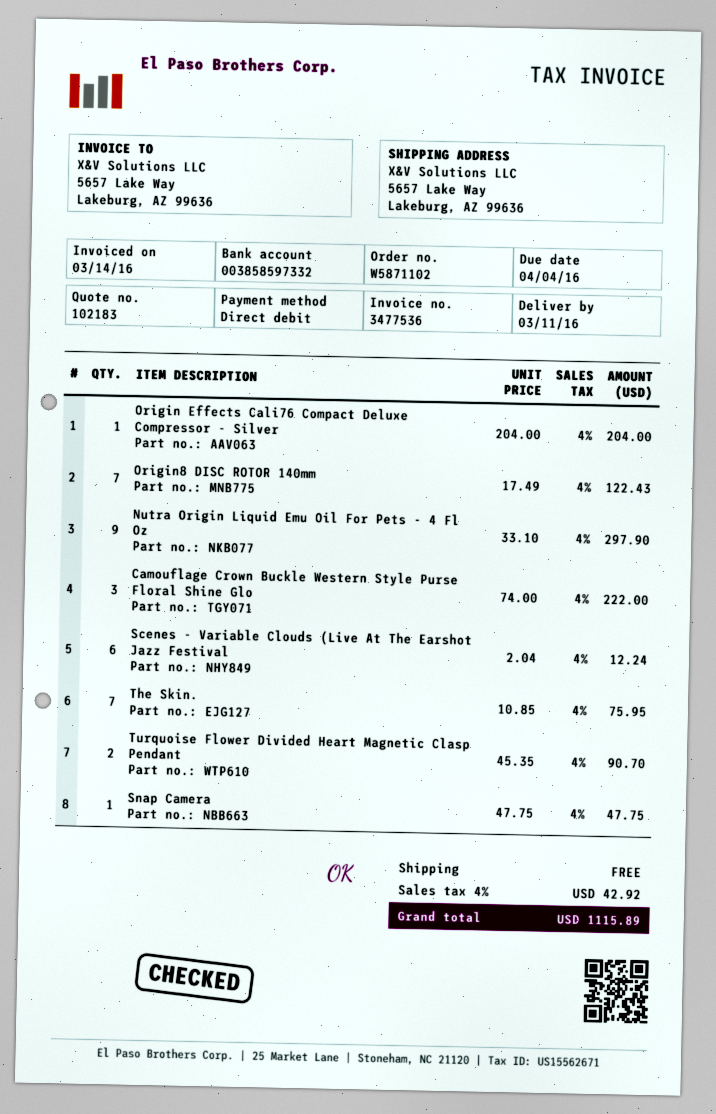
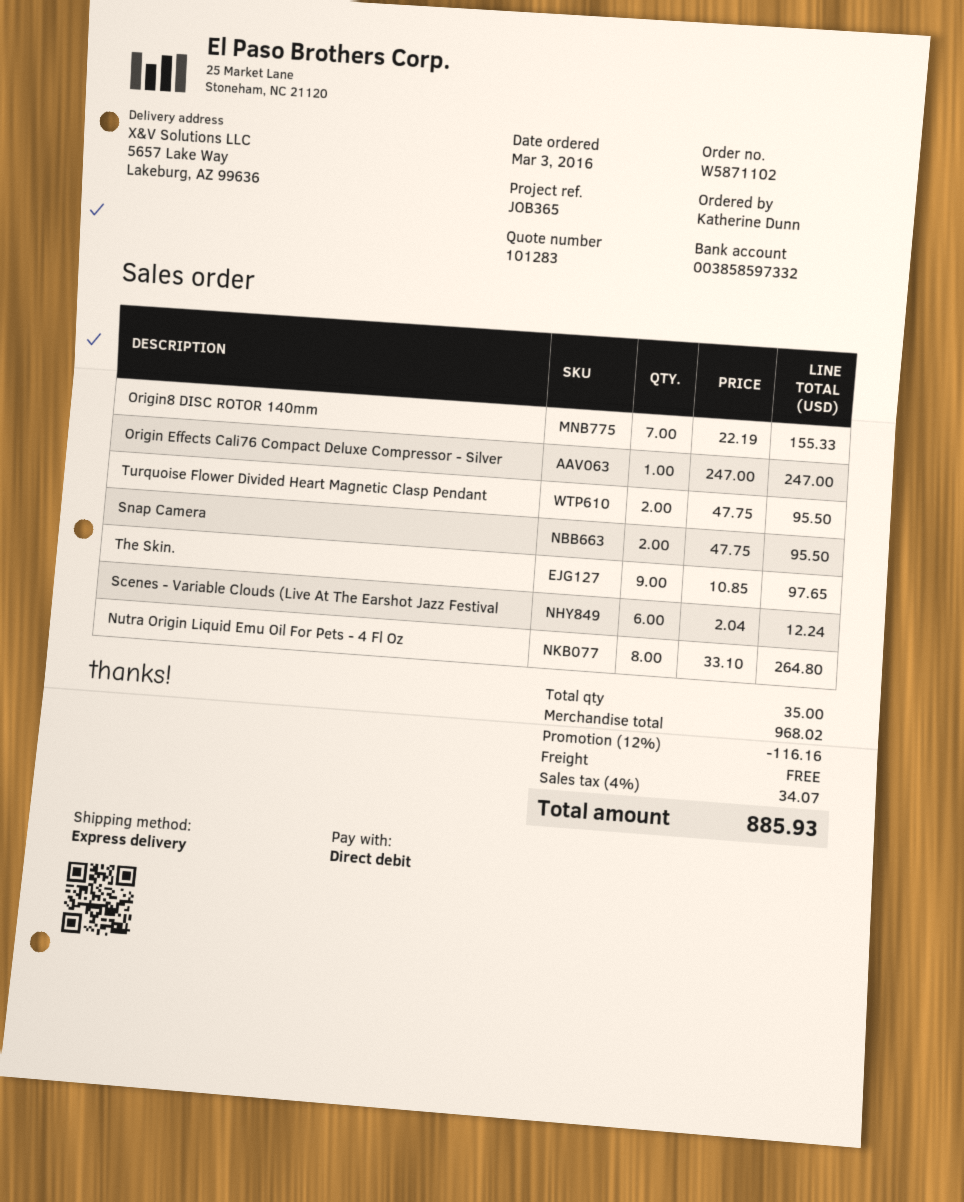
quote number: 102183 -> 101283
Origin Effects Cali76 Compact Deluxe Compressor - Silver: 1 x 204.00 = 204.00 -> 1 x 247.00 = 247.00
Origin8 DISC ROTOR 140mm: 7 x 17.49 = 122.43 -> 7 x 22.19 = 155.33
Nutra Origin Liquid Emu Oil For Pets - 4 Fl Oz: 9 x 33.10 = 297.90 -> 8 x 33.10 = 264.80
Camouflage Crown Buckle Western Style Purse Floral Shine Glo: 3 x 74.00 = 222.00 -> none
The Skin.: 7 x 10.85 = 75.95 -> 9 x 10.85 = 97.65
Turquoise Flower Divided Heart Magnetic Clasp Pendant: 2 x 45.35 = 90.70 -> 2 x 47.75 = 95.50
Snap Camera: 1 x 47.75 = 47.75 -> 2 x 47.75 = 95.50
discount: none -> 12% = 116.16
tax: 4% = 42.92 -> 4% = 34.07
total: 1115.89 -> 885.93

